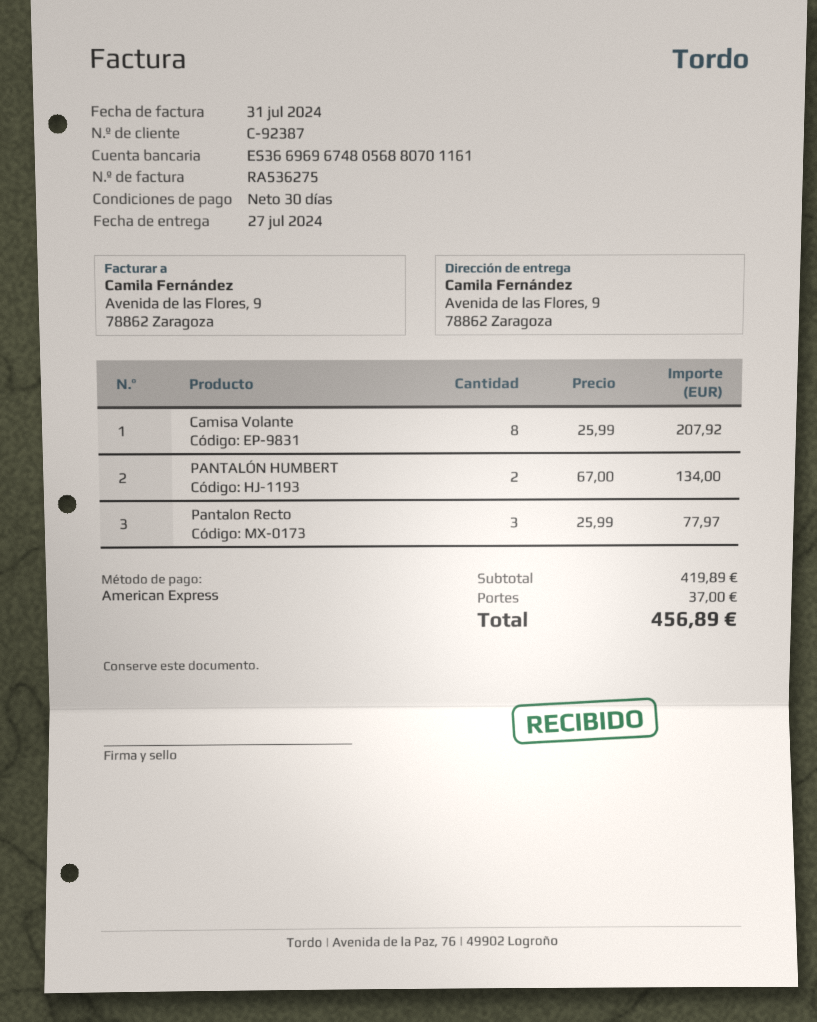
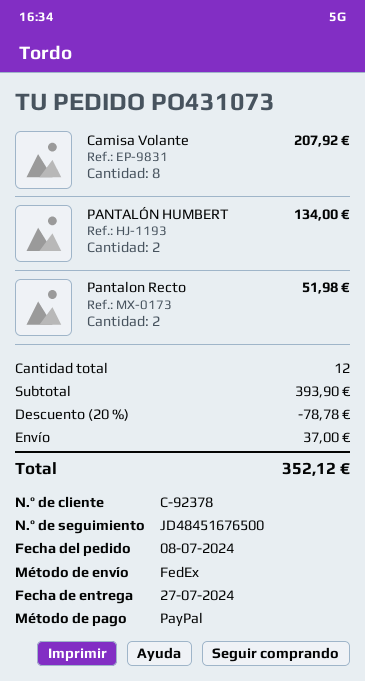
customer number: C-92387 -> C-92378
payment method: American Express -> PayPal
Pantalon Recto: 3 for 77.97 -> 2 for 51.98
subtotal: 419.89 -> 393.90
discount: none -> 20% = 78.78
total: 456.89 -> 352.12

